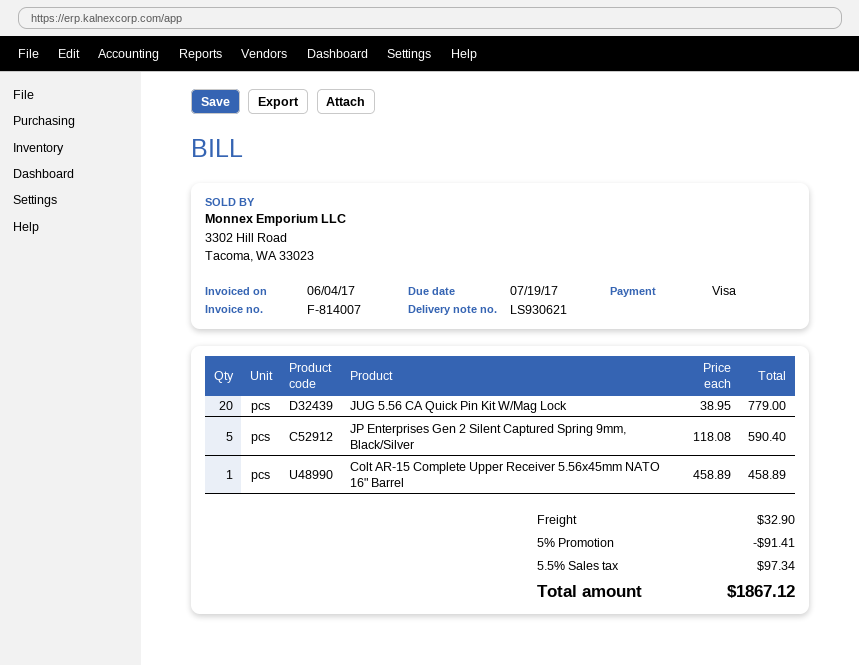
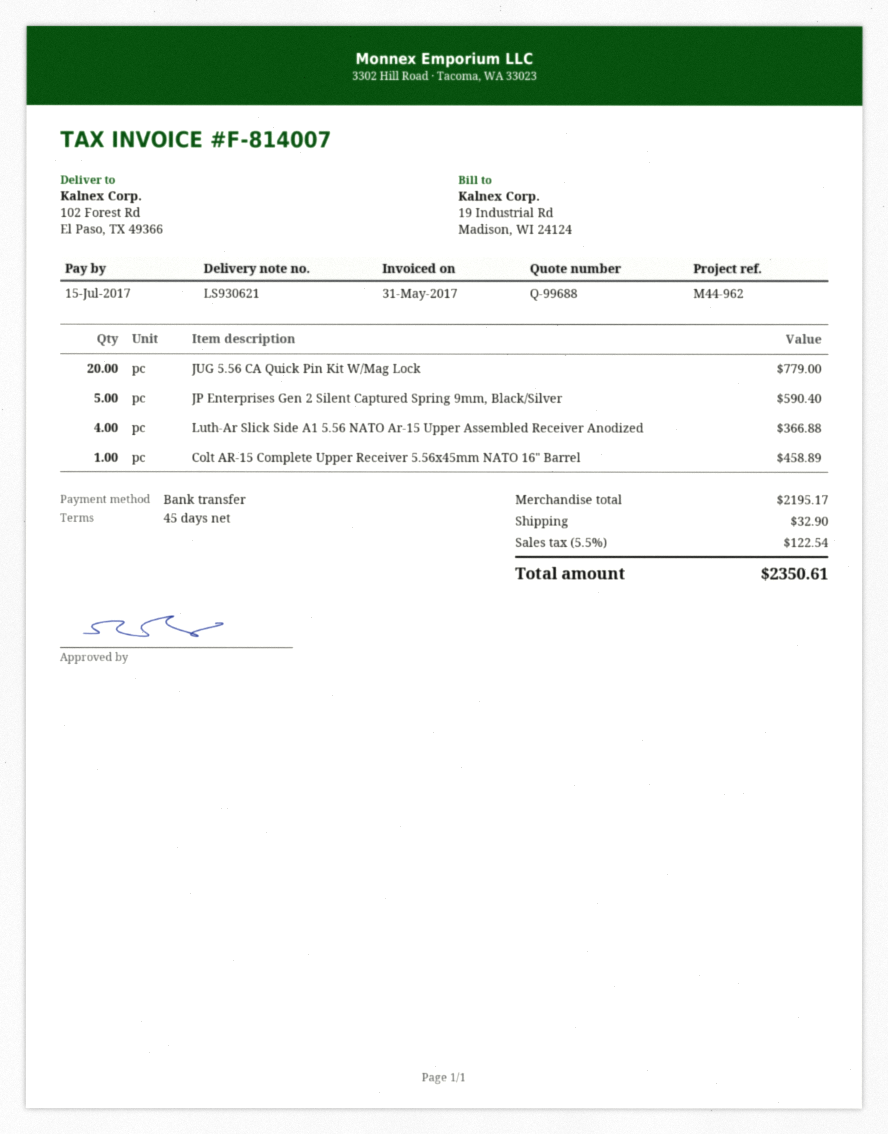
invoice date: 2017-06-04 -> 2017-05-31
due date: 2017-07-19 -> 2017-07-15
payment method: Visa -> bank transfer
Luth-Ar Slick Side A1 5.56 NATO Ar-15 Upper Assembled Receiver Anodized: none -> 4 for 366.88
discount: 5% = 91.41 -> none
tax: 5.5% = 97.34 -> 5.5% = 122.54
total: 1867.12 -> 2350.61

